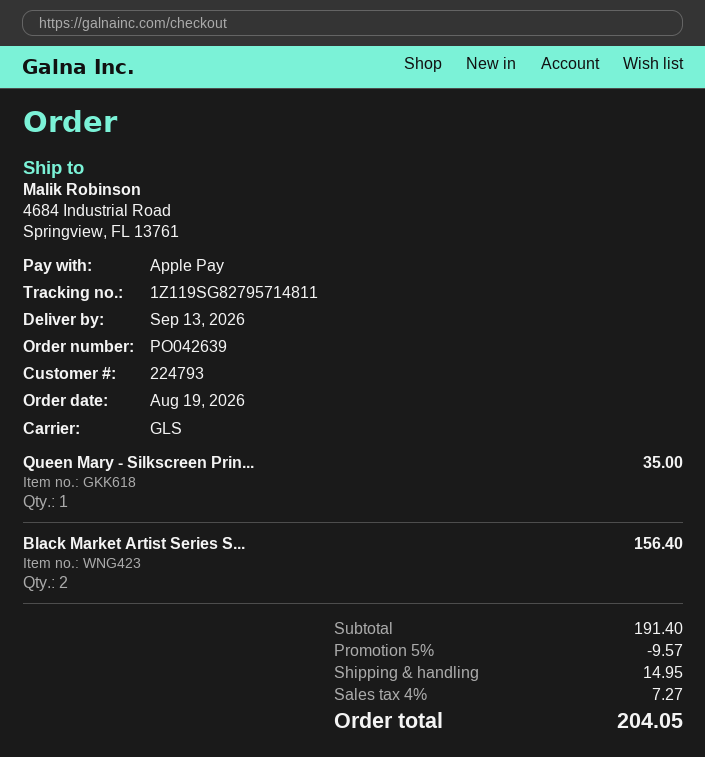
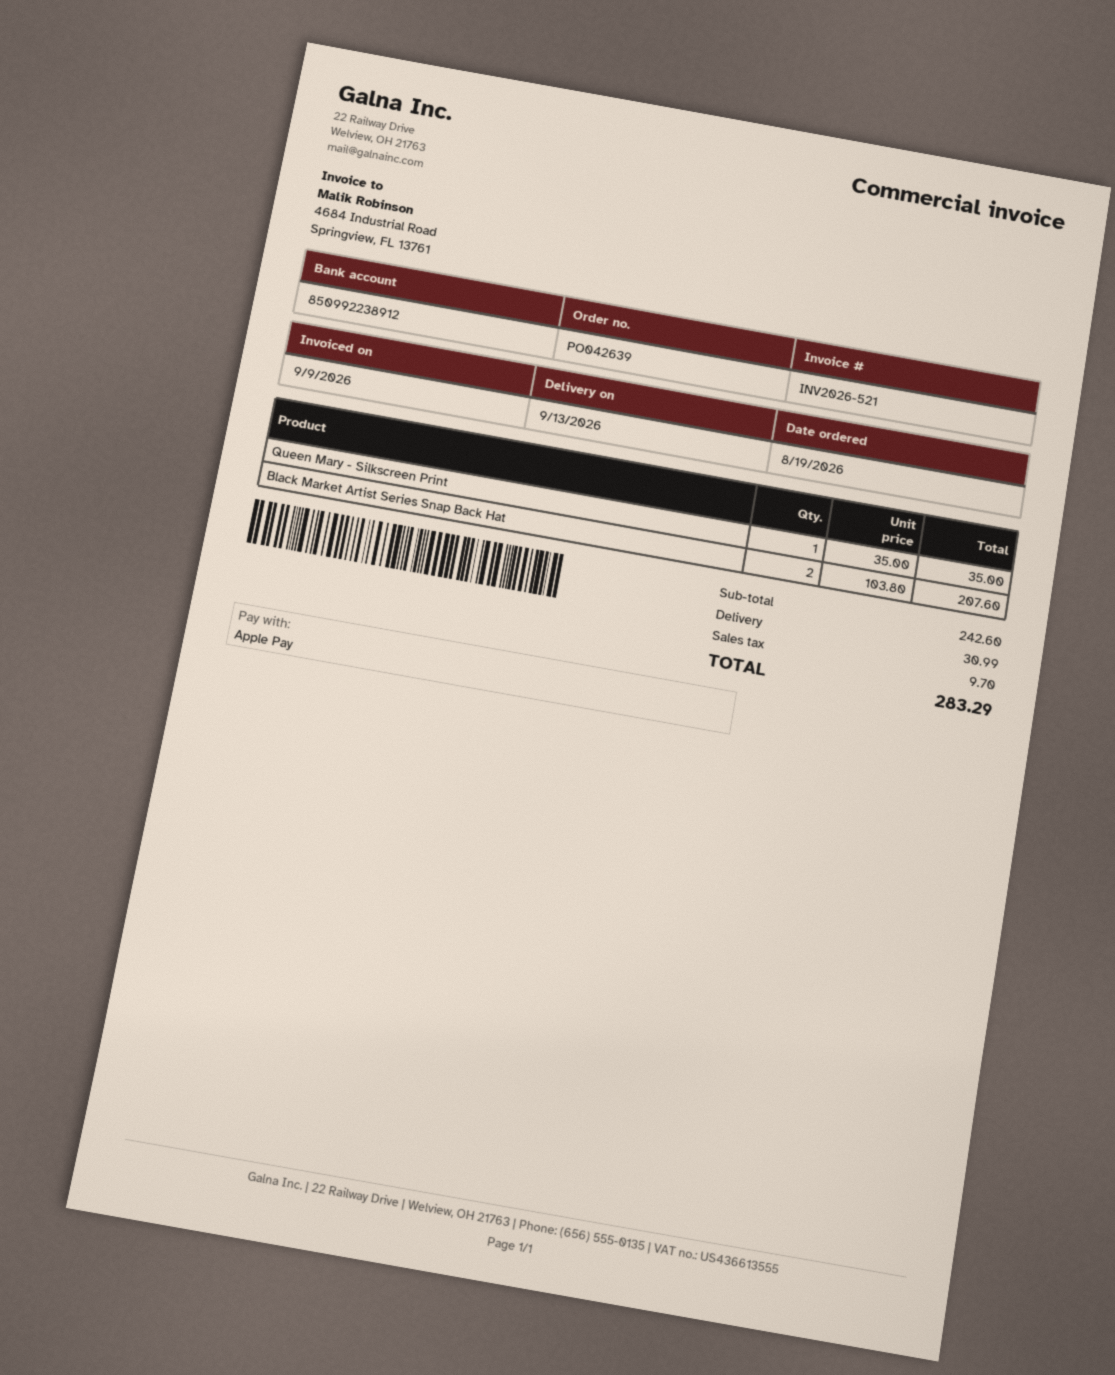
Black Market Artist Series S...: 2 for 156.40 -> 2 for 207.60
subtotal: 191.40 -> 242.60
discount: 5% = 9.57 -> none
shipping: 14.95 -> 30.99
tax: 7.27 -> 9.70
total: 204.05 -> 283.29

